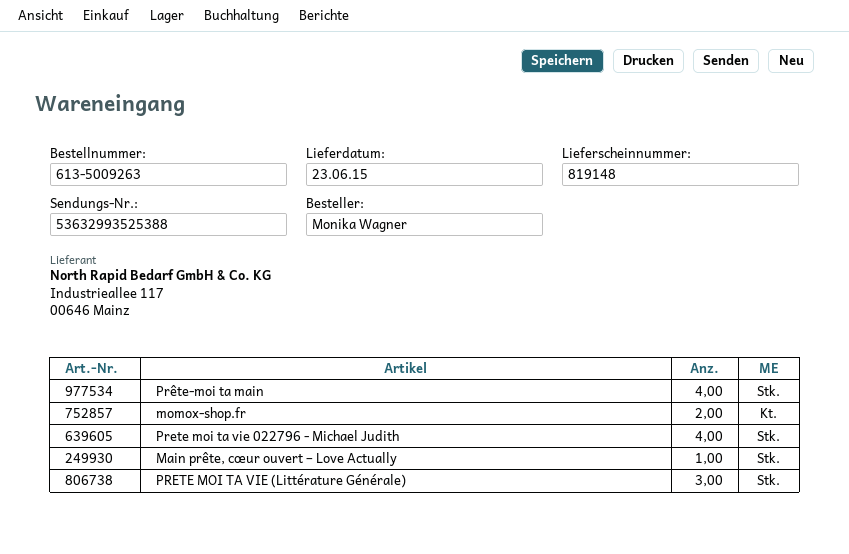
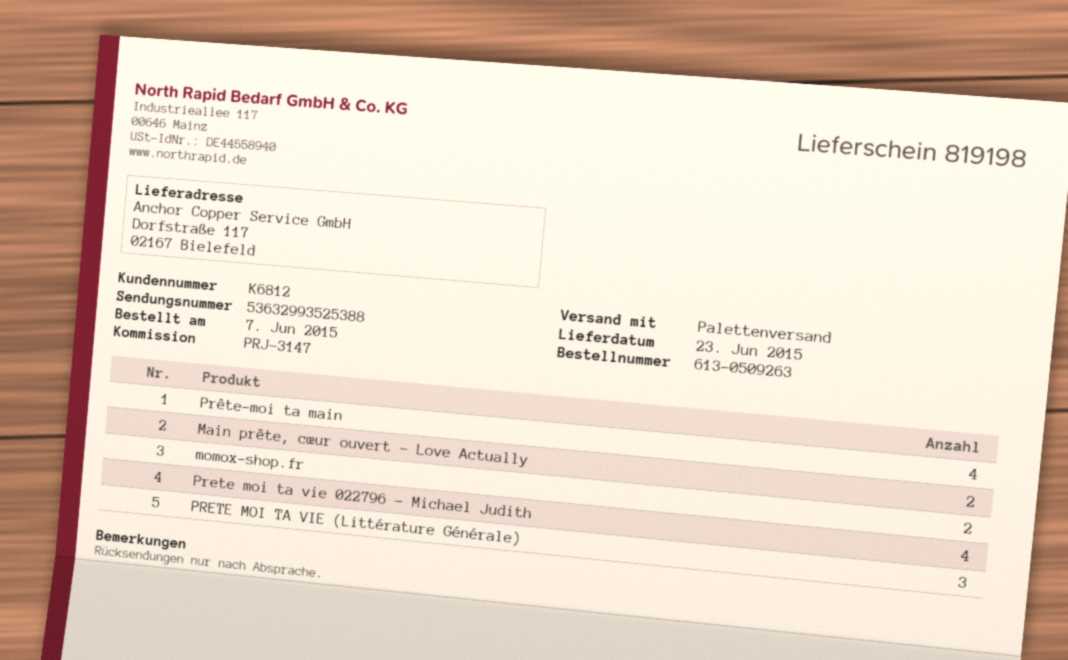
order number: 613-5009263 -> 613-0509263
delivery note number: 819148 -> 819198
Main prête, cœur ouvert – Love Actually: 1 -> 2

